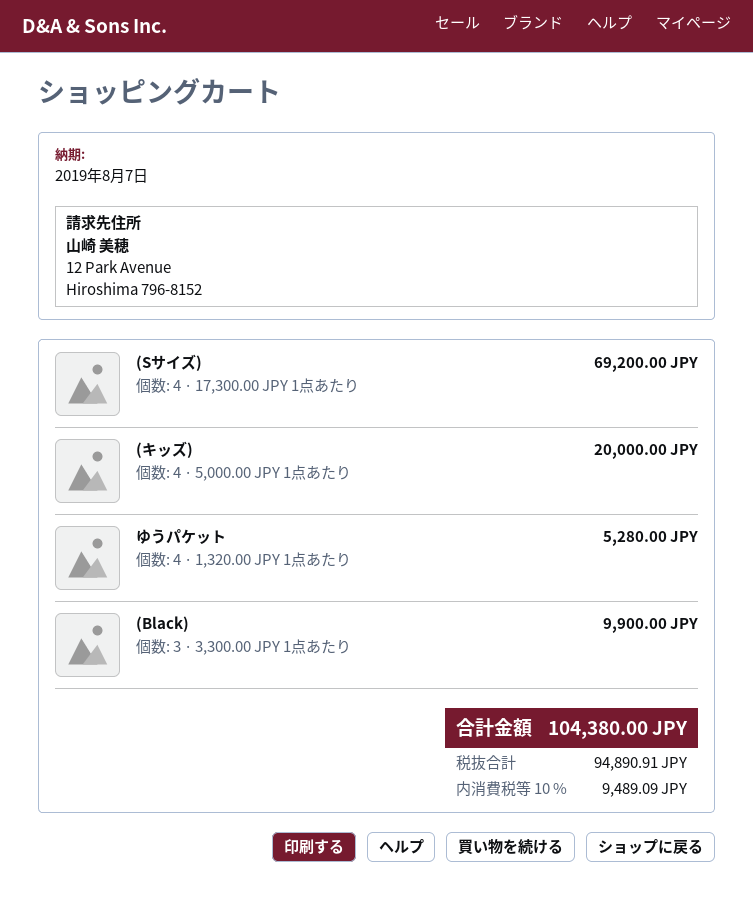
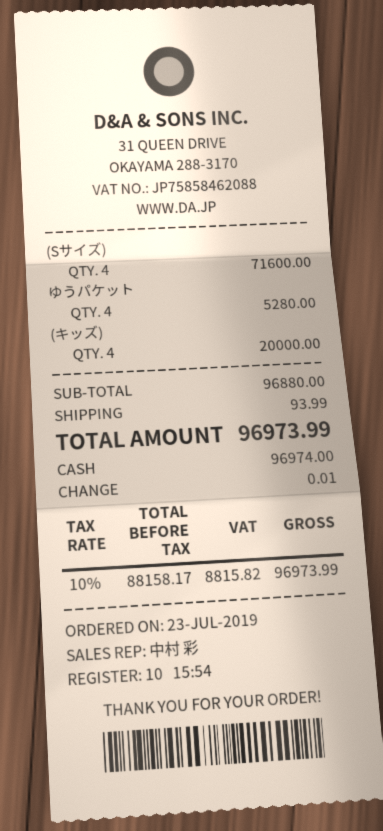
(Sサイズ): 4 for 69200.00 -> 4 for 71600.00
(Black): 3 for 9900.00 -> none
shipping: none -> 93.99
net: 94890.91 -> 88158.17
tax: 10% = 9489.09 -> 10% = 8815.82
total: 104380.00 -> 96973.99

